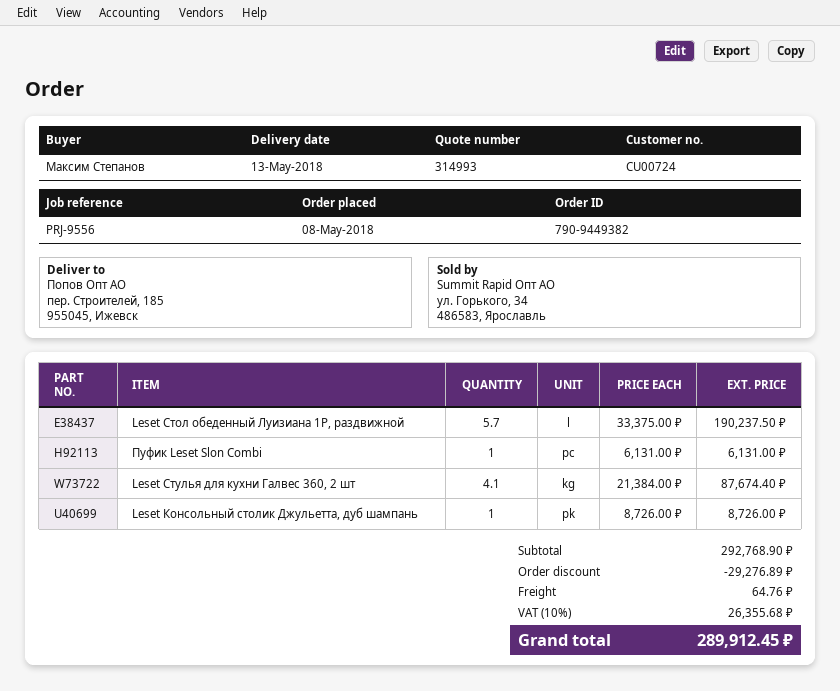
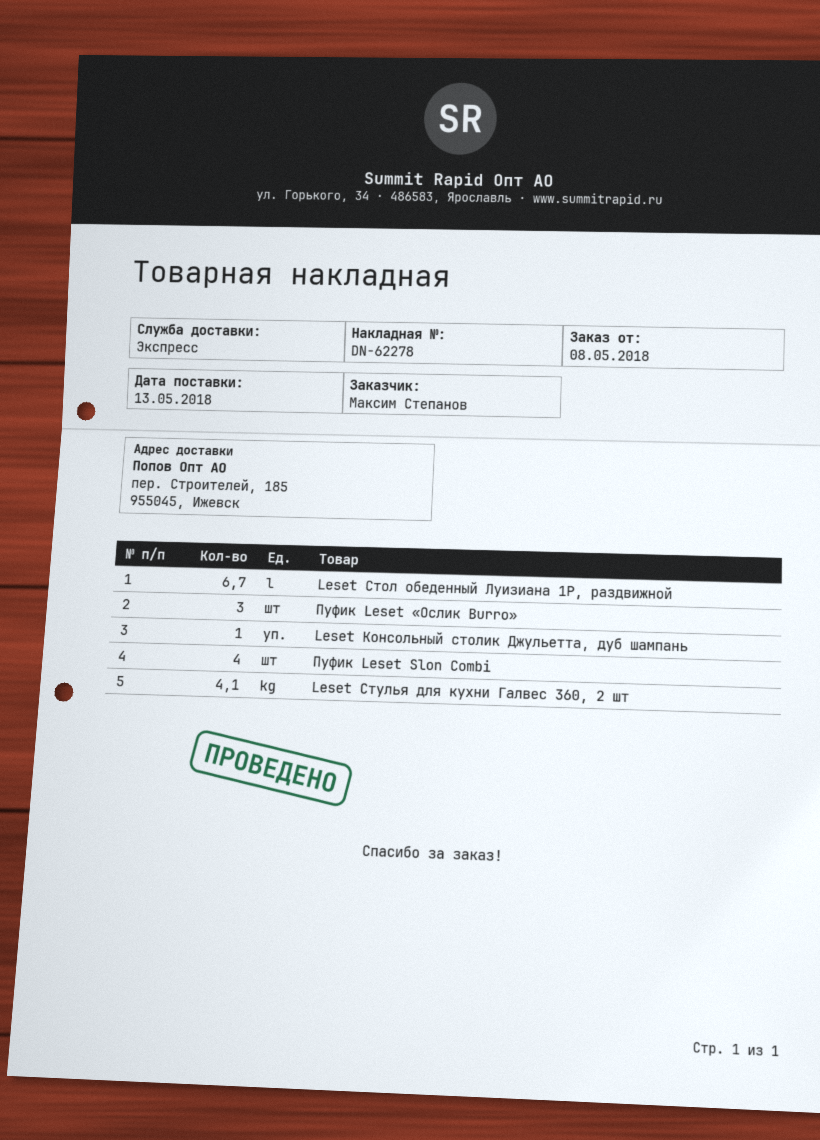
Leset Стол обеденный Луизиана 1Р, раздвижной: 5.7 -> 6.7
Пуфик Leset Slon Combi: 1 -> 4
Пуфик Leset «Ослик Burro»: none -> 3

